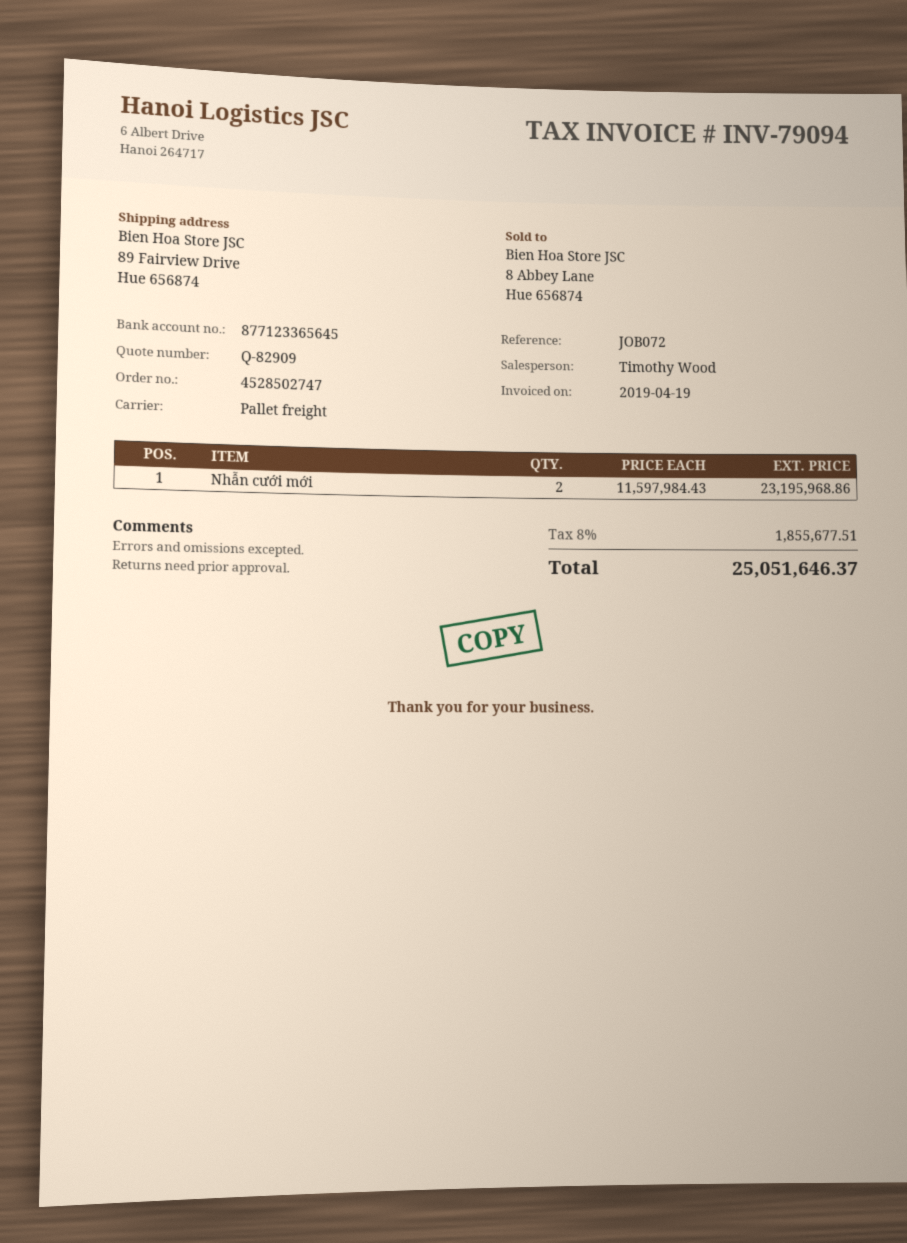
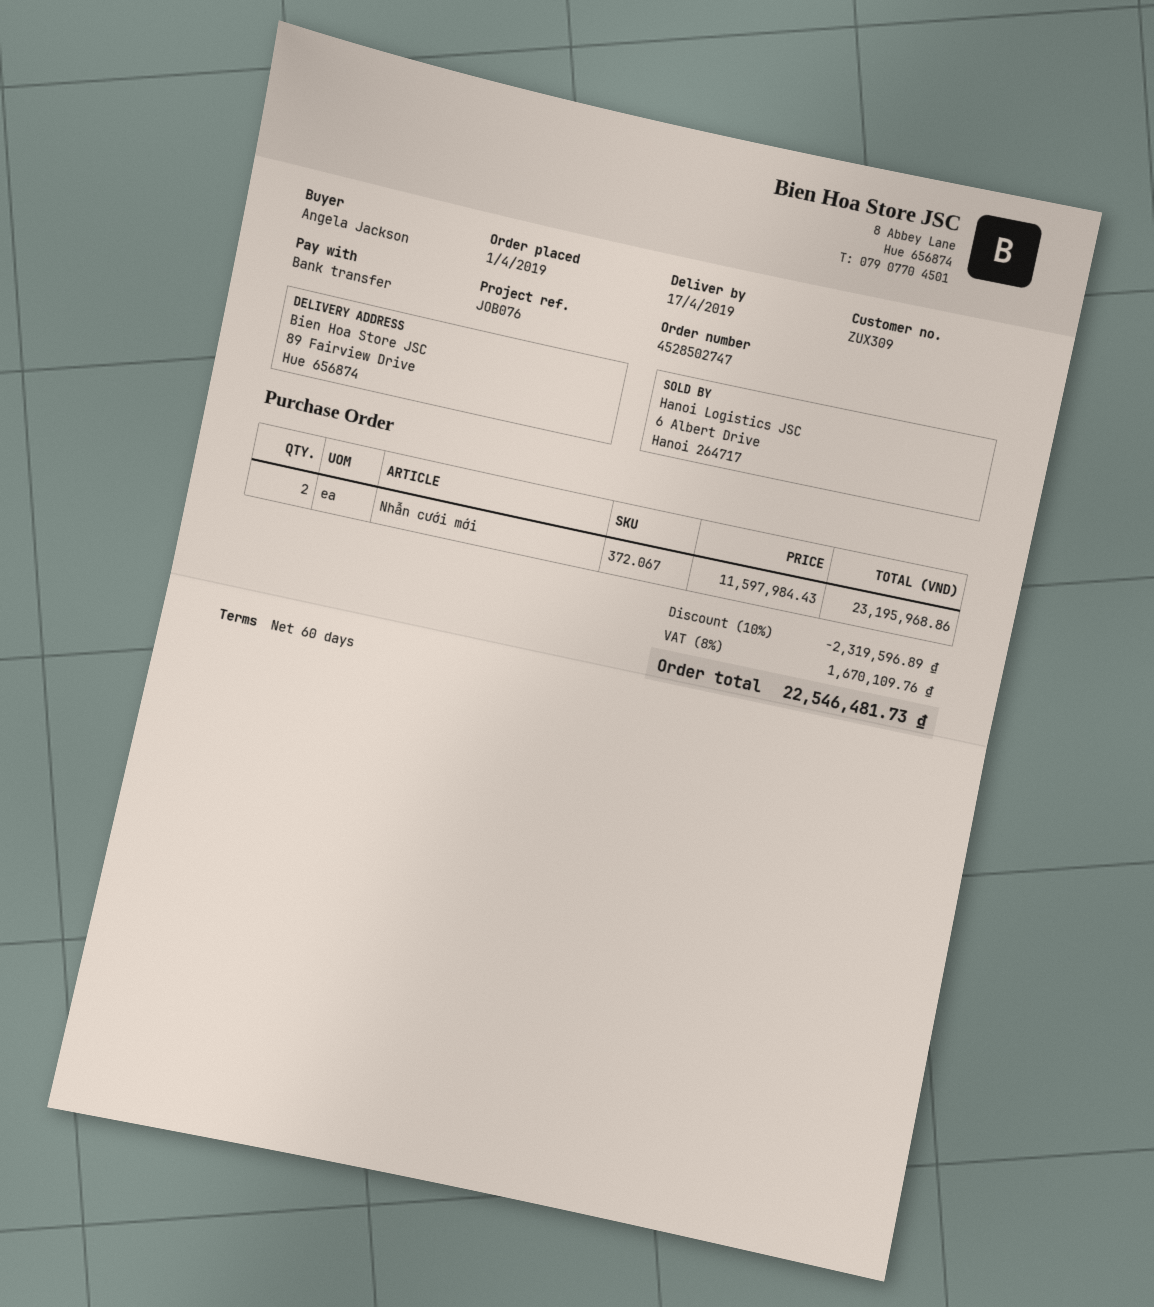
reference: JOB072 -> JOB076
discount: none -> 10% = 2319596.89
tax: 8% = 1855677.51 -> 8% = 1670109.76
total: 25051646.37 -> 22546481.73

